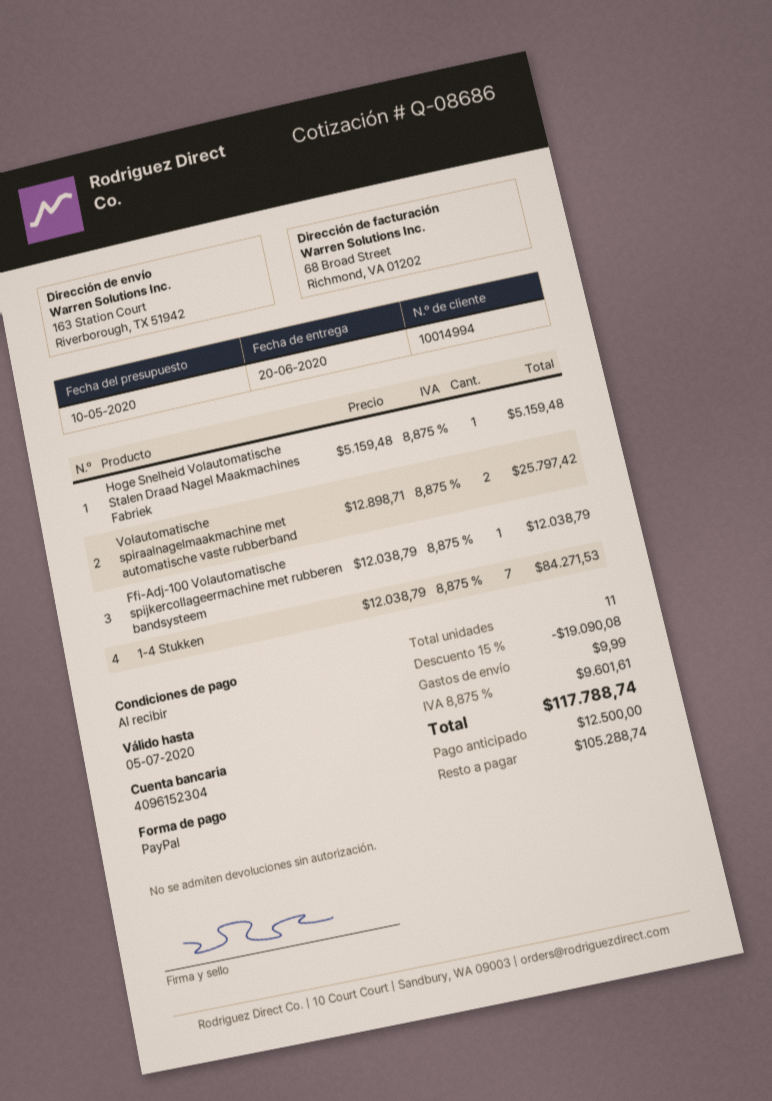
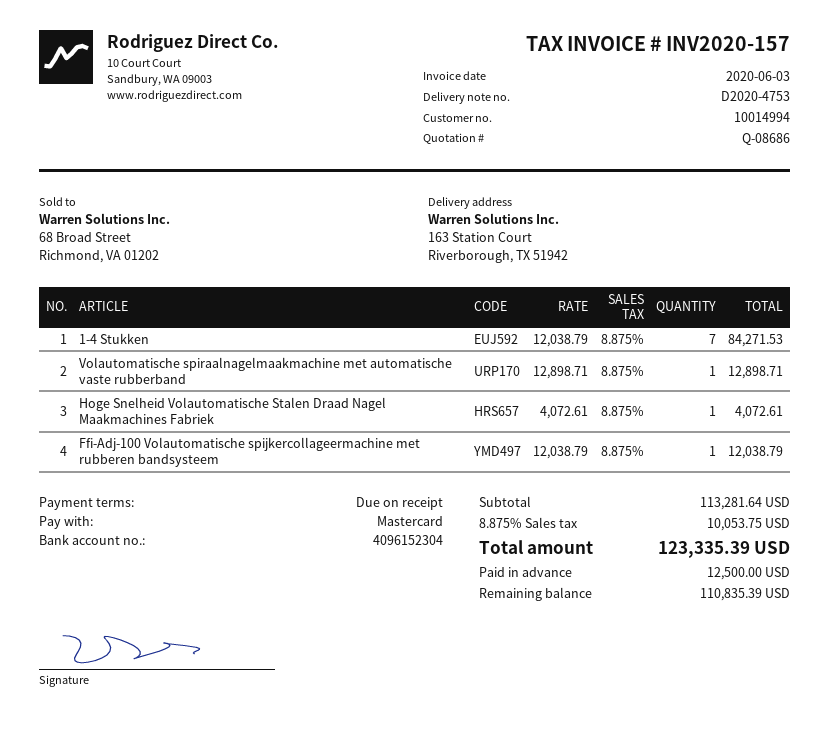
payment method: PayPal -> Mastercard
Hoge Snelheid Volautomatische Stalen Draad Nagel Maakmachines Fabriek: 1 x 5159.48 = 5159.48 -> 1 x 4072.61 = 4072.61
Volautomatische spiraalnagelmaakmachine met automatische vaste rubberband: 2 x 12898.71 = 25797.42 -> 1 x 12898.71 = 12898.71
discount: 15% = 19090.08 -> none
shipping: 9.99 -> none
tax: 8.875% = 9601.61 -> 8.875% = 10053.75
total: 117788.74 -> 123335.39
balance: 105288.74 -> 110835.39

